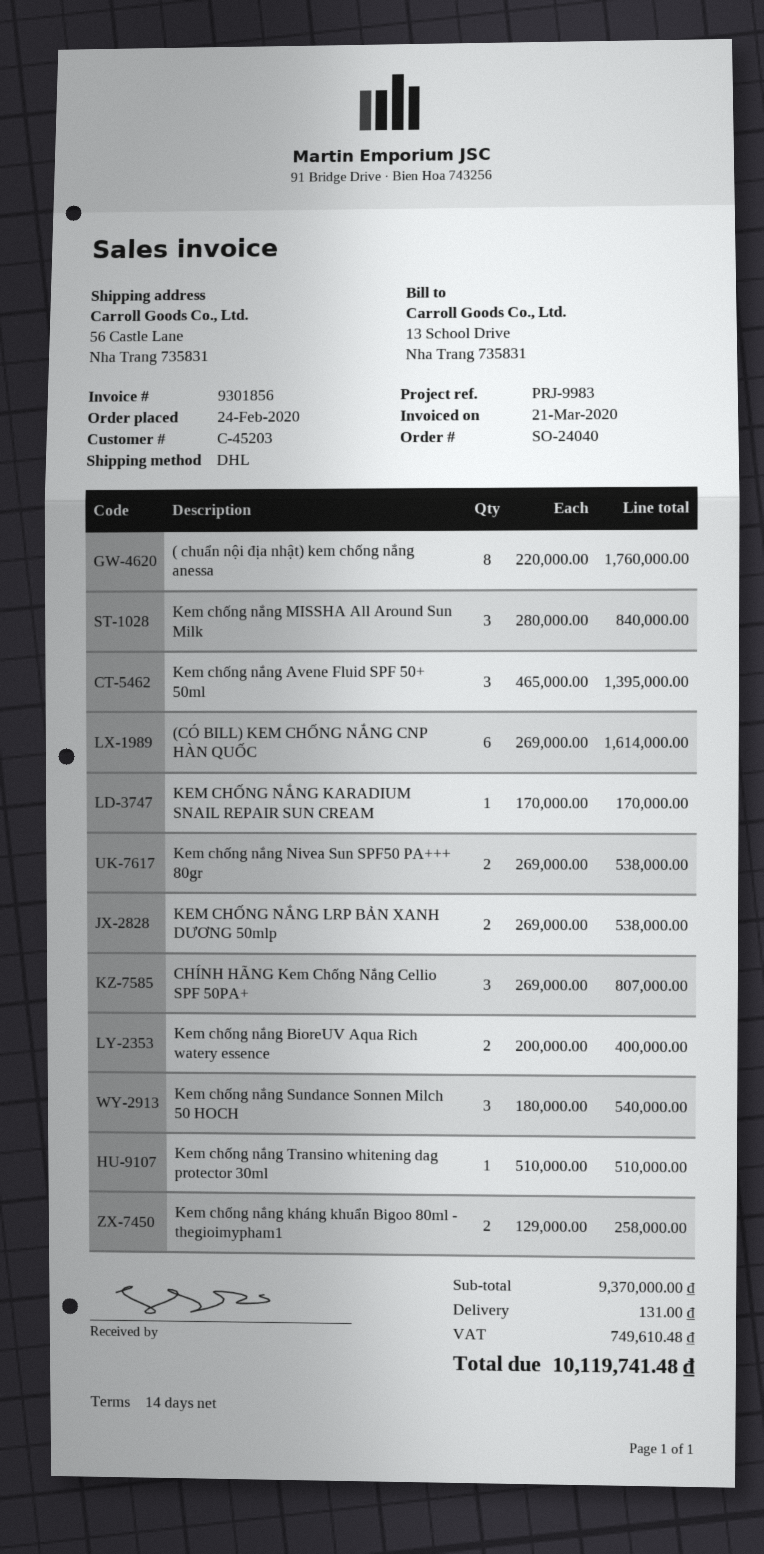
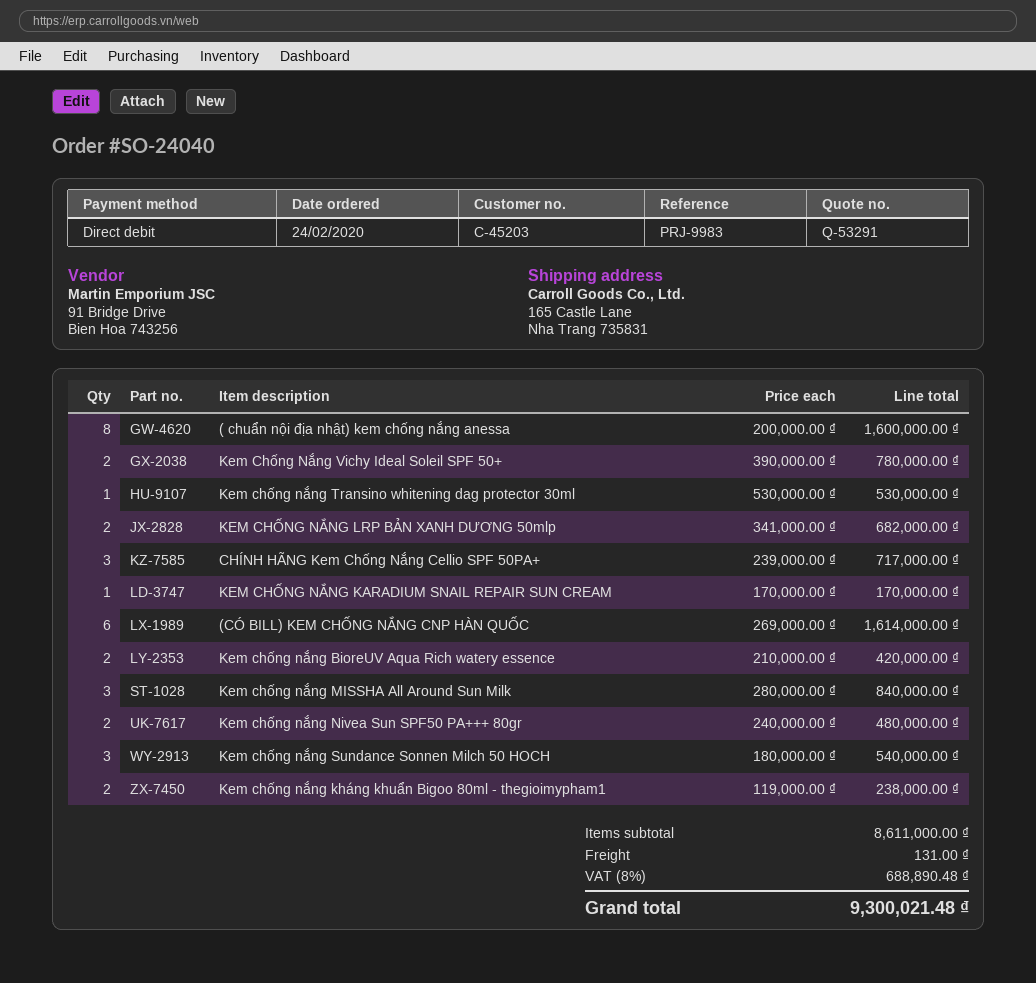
ship to: 56 Castle Lane, Nha Trang 735831 -> 165 Castle Lane, Nha Trang 735831
( chuẩn nội địa nhật) kem chống nắng anessa: 8 x 220000.00 = 1760000.00 -> 8 x 200000.00 = 1600000.00
Kem chống nắng Avene Fluid SPF 50+ 50ml: 3 x 465000.00 = 1395000.00 -> none
Kem chống nắng Nivea Sun SPF50 PA+++ 80gr: 2 x 269000.00 = 538000.00 -> 2 x 240000.00 = 480000.00
KEM CHỐNG NẮNG LRP BẢN XANH DƯƠNG 50mlp: 2 x 269000.00 = 538000.00 -> 2 x 341000.00 = 682000.00
CHÍNH HÃNG Kem Chống Nắng Cellio SPF 50PA+: 3 x 269000.00 = 807000.00 -> 3 x 239000.00 = 717000.00
Kem chống nắng BioreUV Aqua Rich watery essence: 2 x 200000.00 = 400000.00 -> 2 x 210000.00 = 420000.00
Kem chống nắng Transino whitening dag protector 30ml: 1 x 510000.00 = 510000.00 -> 1 x 530000.00 = 530000.00
Kem chống nắng kháng khuẩn Bigoo 80ml - thegioimypham1: 2 x 129000.00 = 258000.00 -> 2 x 119000.00 = 238000.00
Kem Chống Nắng Vichy Ideal Soleil SPF 50+: none -> 2 x 390000.00 = 780000.00
subtotal: 9370000.00 -> 8611000.00
tax: 749610.48 -> 688890.48
total: 10119741.48 -> 9300021.48

